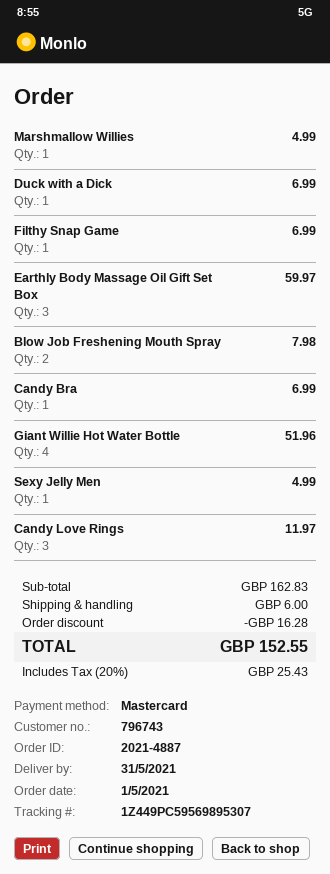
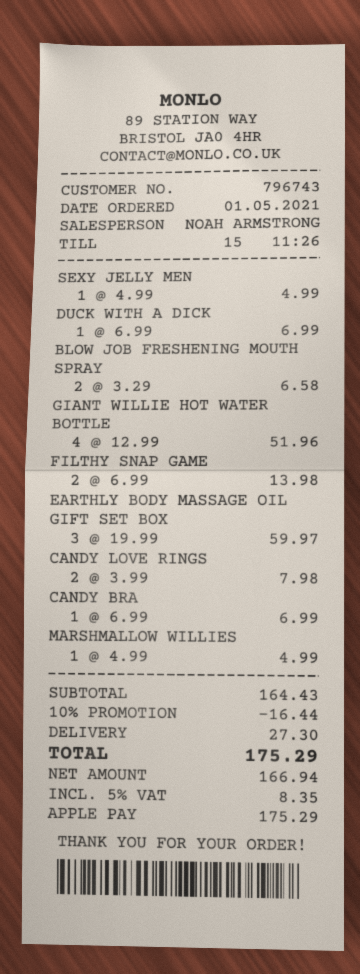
payment method: Mastercard -> Apple Pay
Filthy Snap Game: 1 for 6.99 -> 2 for 13.98
Blow Job Freshening Mouth Spray: 2 for 7.98 -> 2 for 6.58
Candy Love Rings: 3 for 11.97 -> 2 for 7.98
subtotal: 162.83 -> 164.43
discount: 16.28 -> 16.44
shipping: 6.00 -> 27.30
tax: 20% = 25.43 -> 5% = 8.35
total: 152.55 -> 175.29

